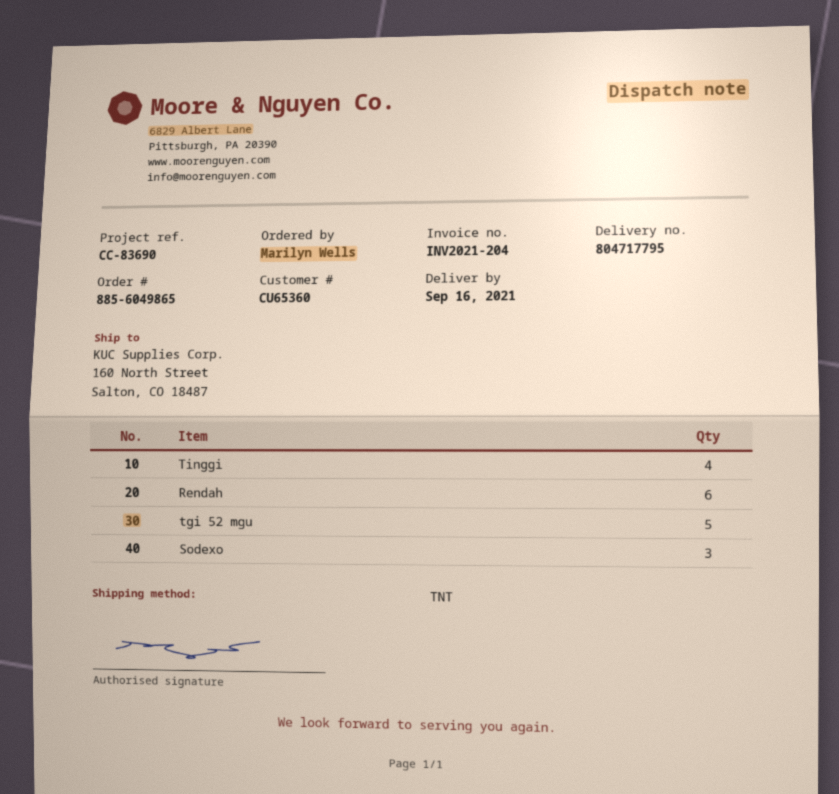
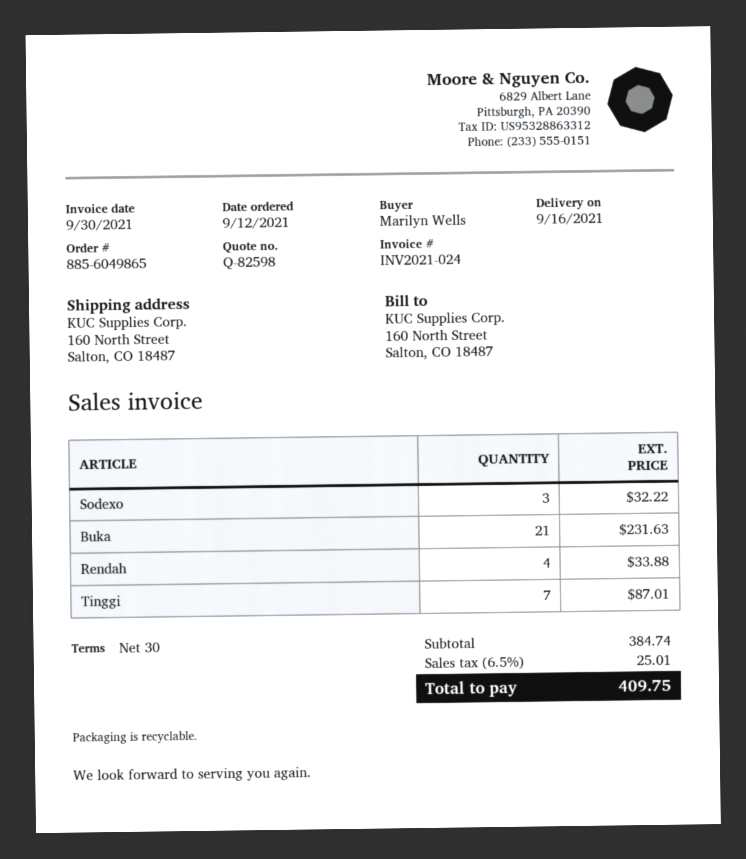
invoice number: INV2021-204 -> INV2021-024
Tinggi: 4 -> 7
Rendah: 6 -> 4
tgi 52 mgu: 5 -> none
Buka: none -> 21

